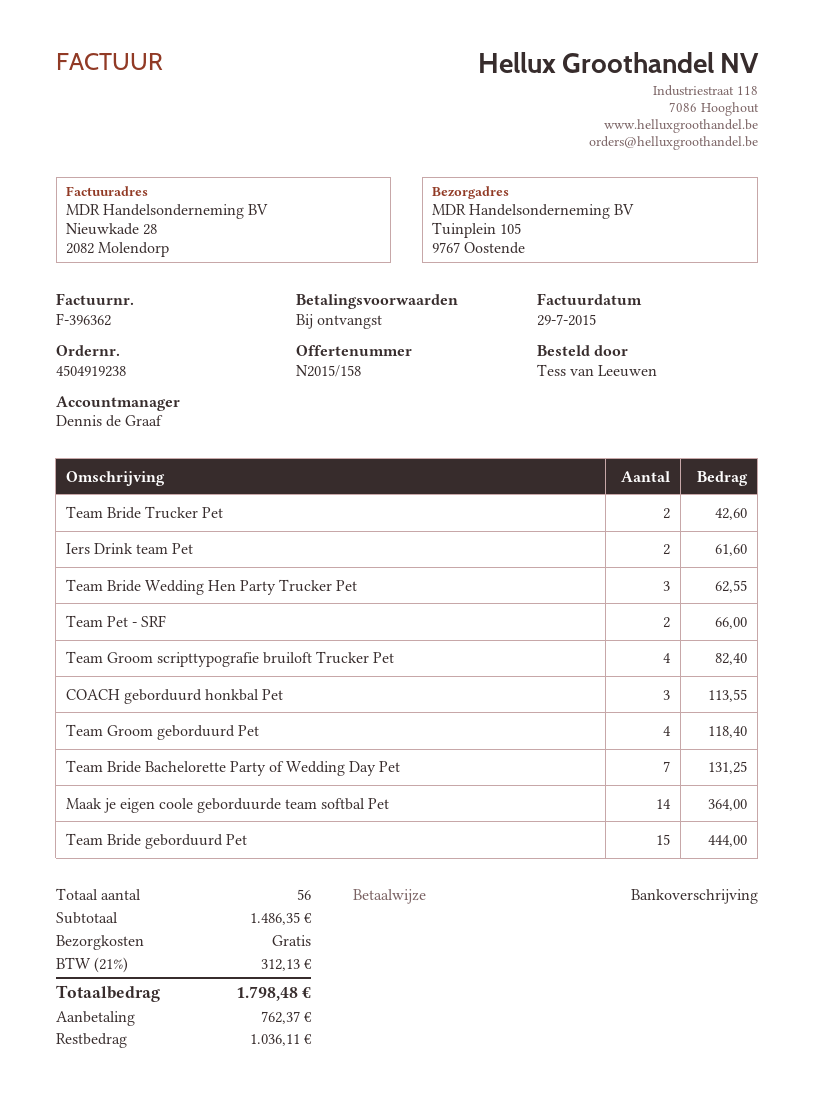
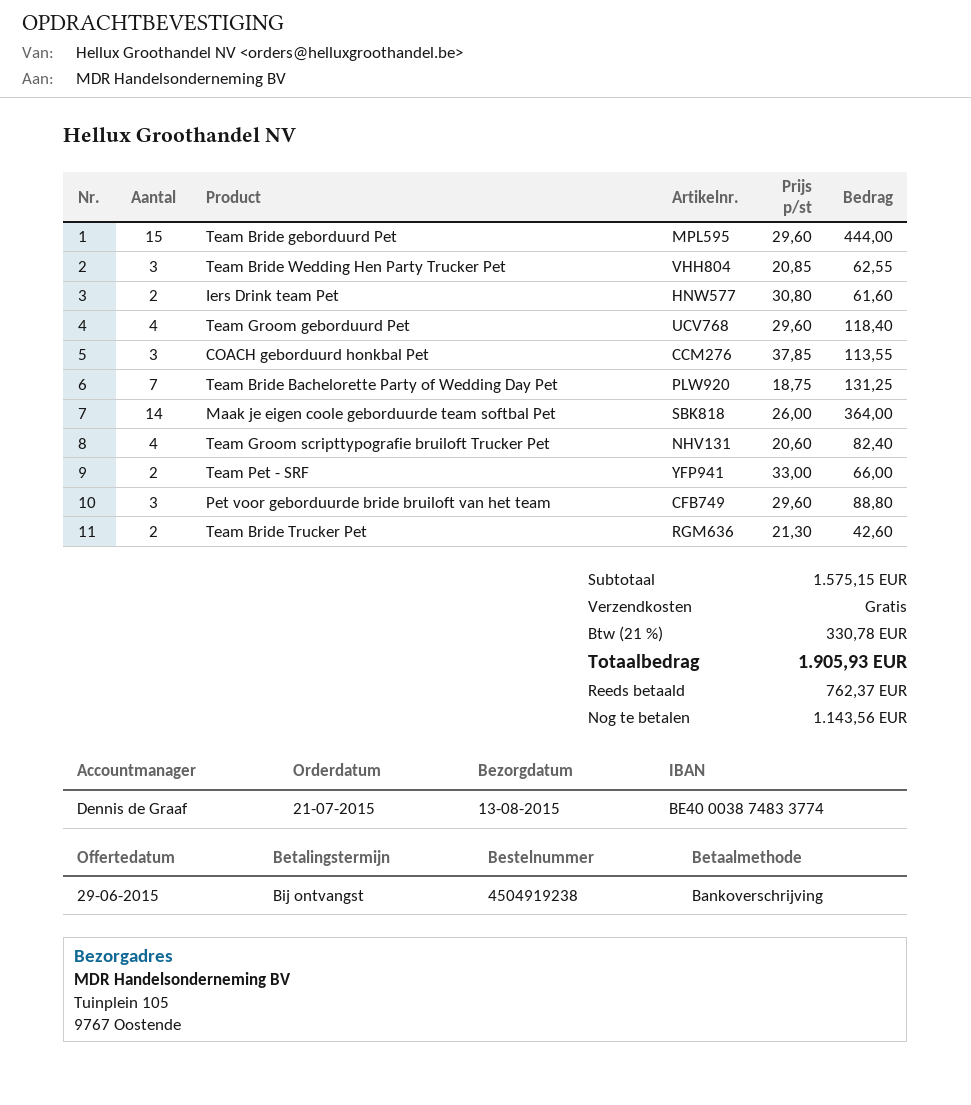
Pet voor geborduurde bride bruiloft van het team: none -> 3 for 88.80
subtotal: 1486.35 -> 1575.15
tax: 21% = 312.13 -> 21% = 330.78
total: 1798.48 -> 1905.93
balance: 1036.11 -> 1143.56

